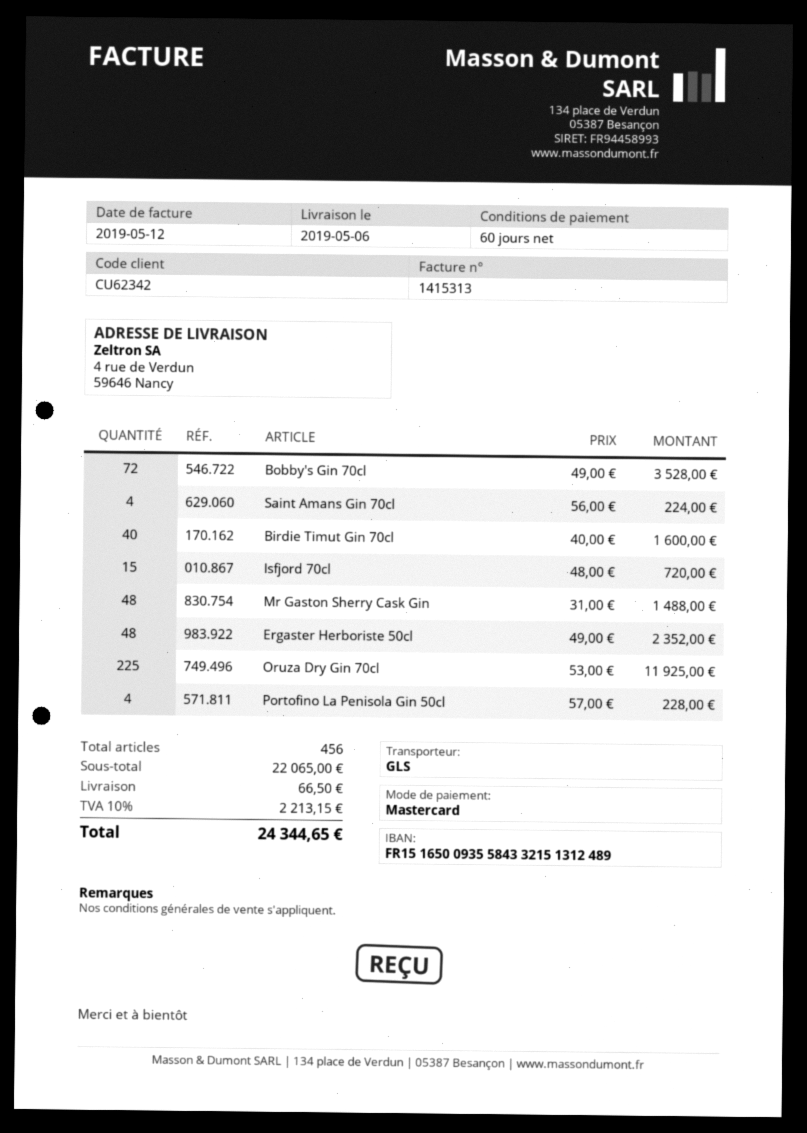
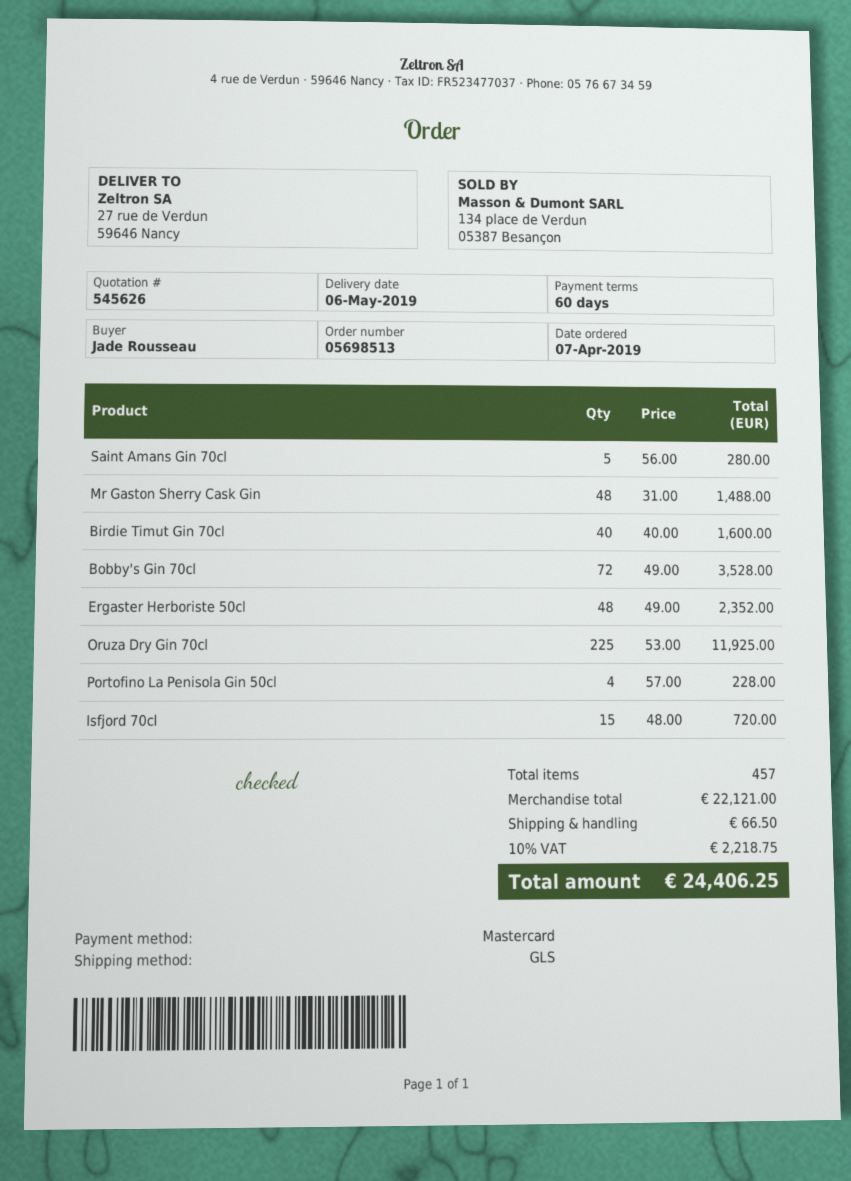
ship to: 4 rue de Verdun, 59646 Nancy -> 27 rue de Verdun, 59646 Nancy
Saint Amans Gin 70cl: 4 x 56.00 = 224.00 -> 5 x 56.00 = 280.00
total quantity: 456 -> 457
subtotal: 22065.00 -> 22121.00
tax: 10% = 2213.15 -> 10% = 2218.75
total: 24344.65 -> 24406.25

